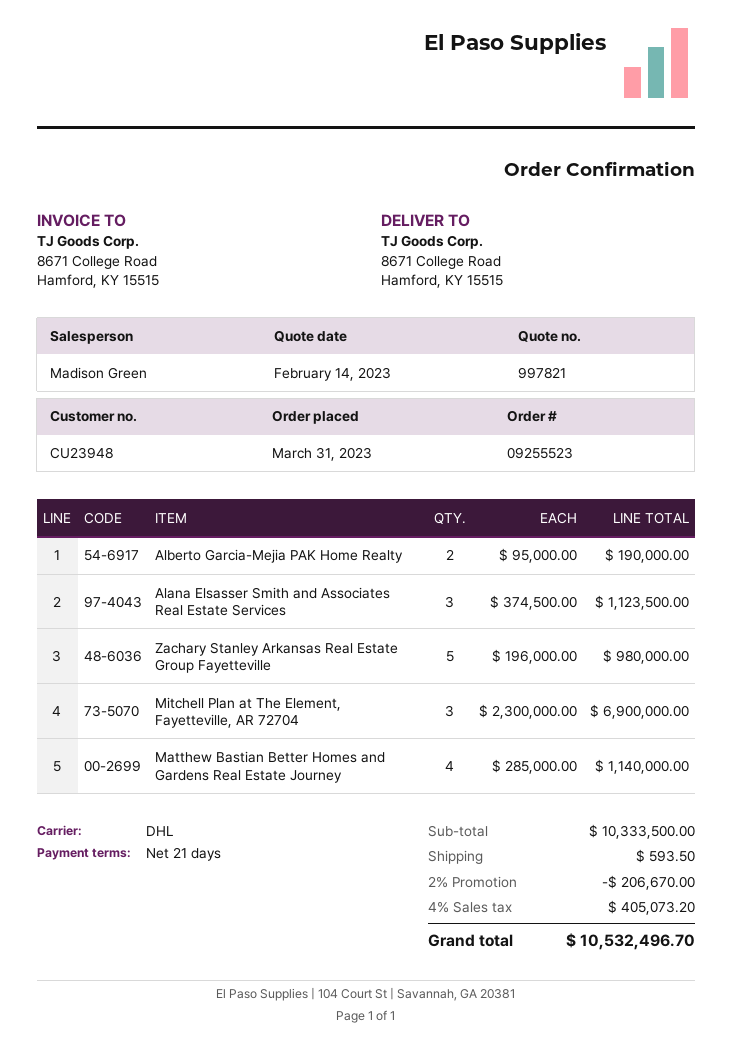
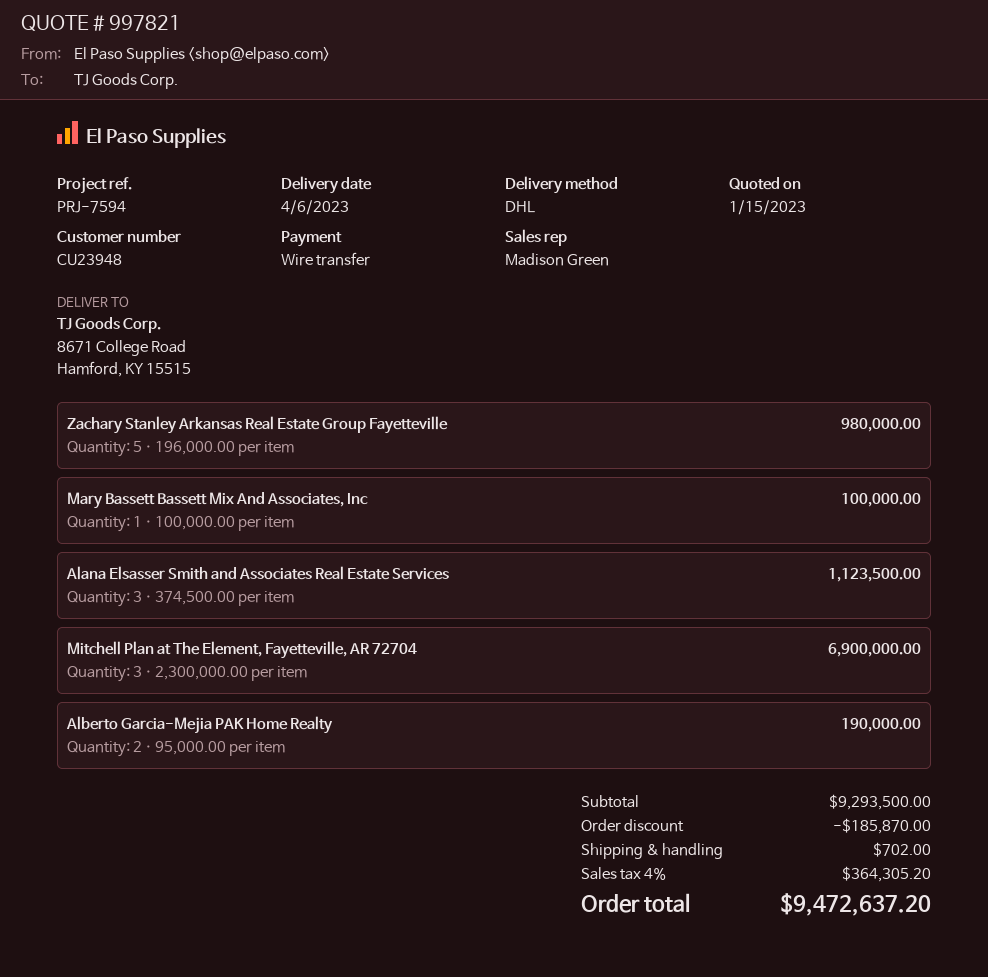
quote date: 2023-02-14 -> 2023-01-15
Matthew Bastian Better Homes and Gardens Real Estate Journey: 4 x 285000.00 = 1140000.00 -> none
Mary Bassett Bassett Mix And Associates, Inc: none -> 1 x 100000.00 = 100000.00
subtotal: 10333500.00 -> 9293500.00
discount: 206670.00 -> 185870.00
shipping: 593.50 -> 702.00
tax: 4% = 405073.20 -> 4% = 364305.20
total: 10532496.70 -> 9472637.20

